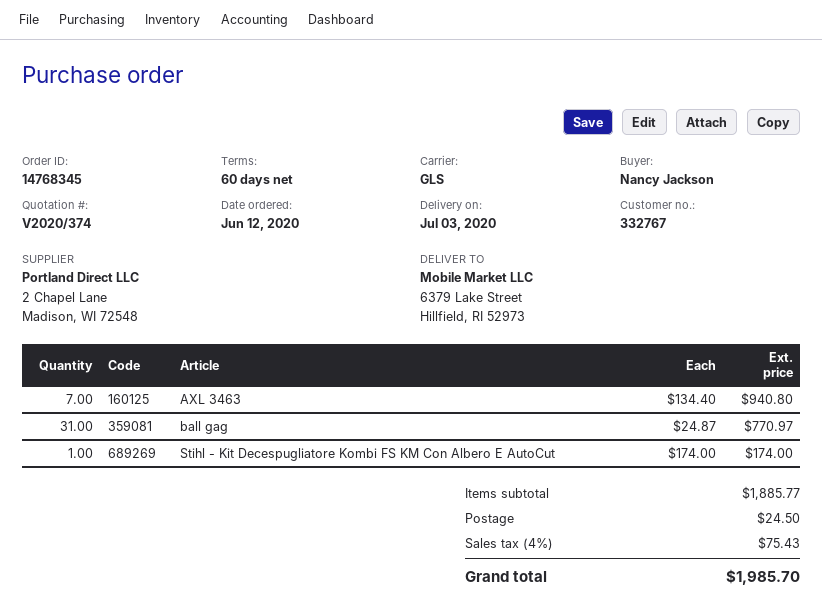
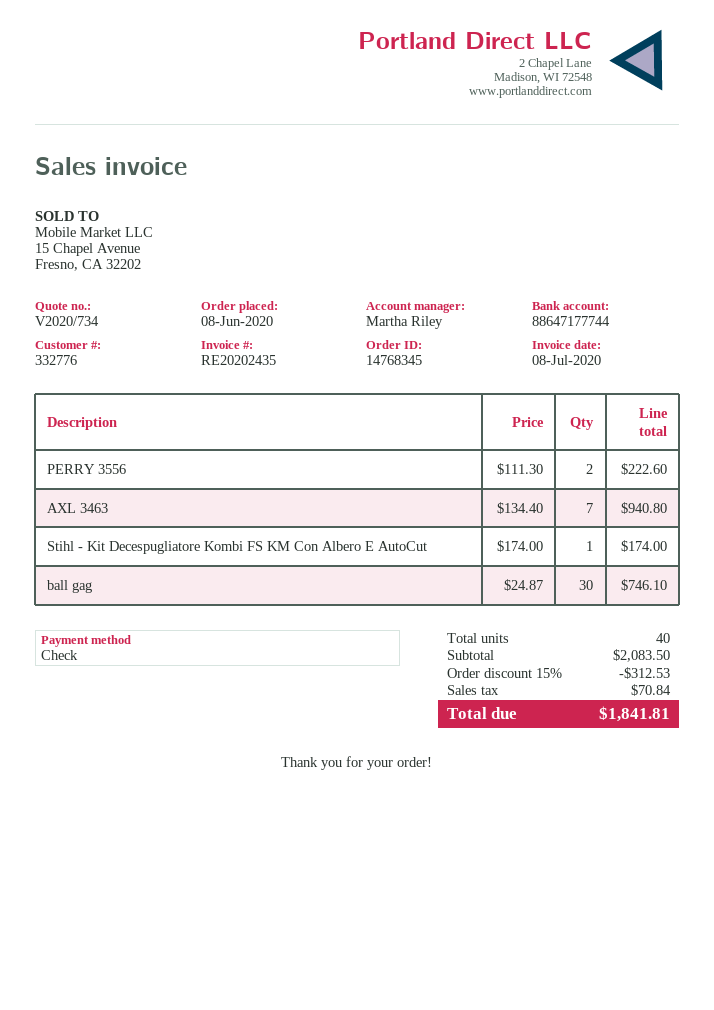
quote number: V2020/374 -> V2020/734
order date: 2020-06-12 -> 2020-06-08
customer number: 332767 -> 332776
ball gag: 31 x 24.87 = 770.97 -> 30 x 24.87 = 746.10
PERRY 3556: none -> 2 x 111.30 = 222.60
subtotal: 1885.77 -> 2083.50
discount: none -> 15% = 312.53
shipping: 24.50 -> none
tax: 75.43 -> 70.84
total: 1985.70 -> 1841.81

